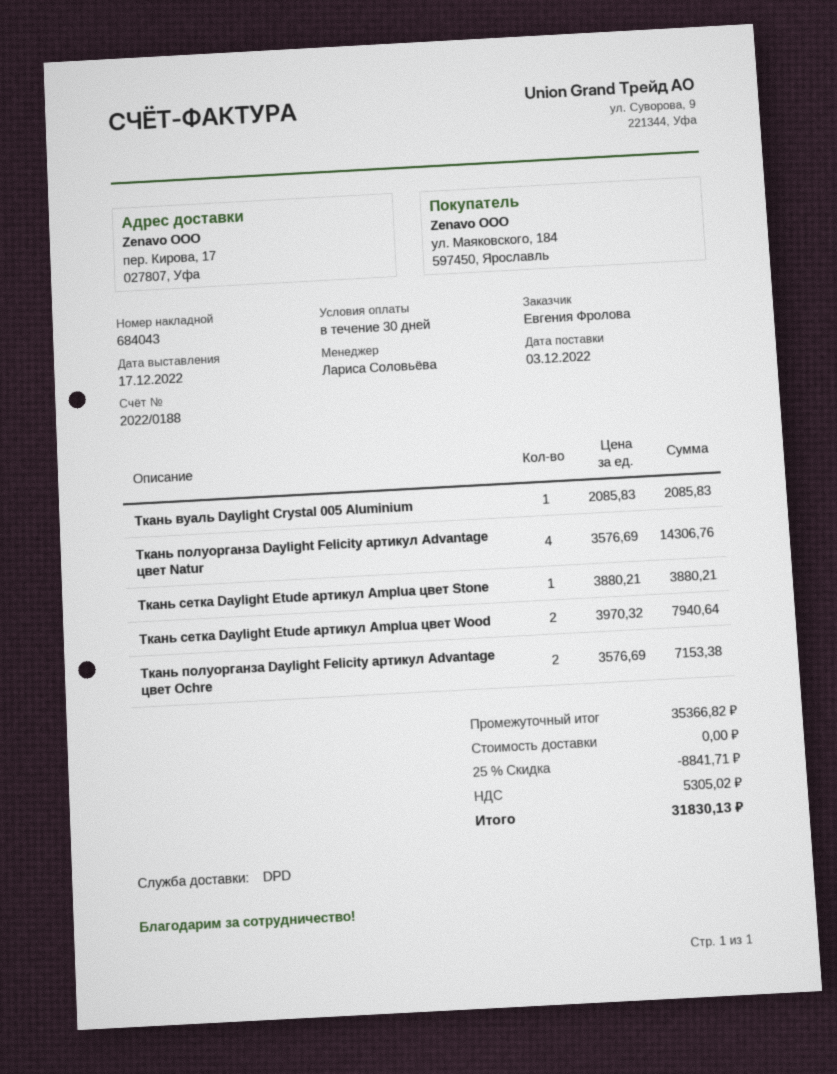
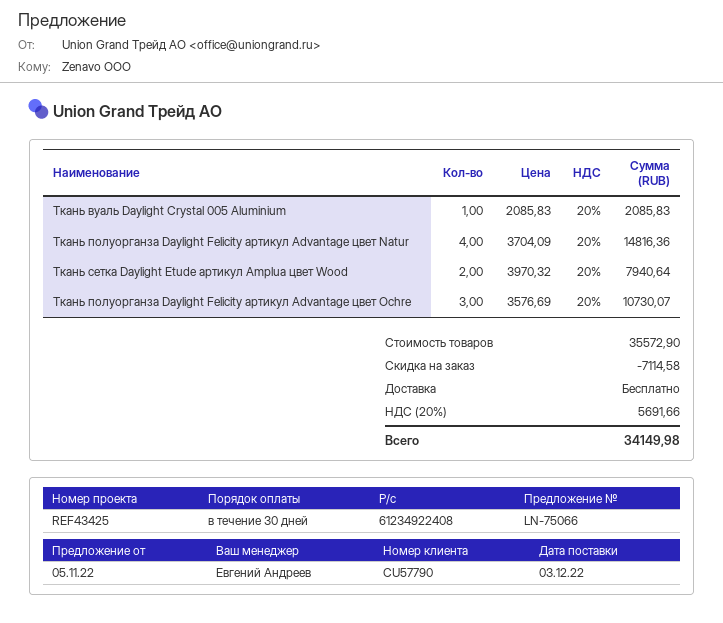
sales rep: Лариса Соловьёва -> Евгений Андреев
Ткань полуорганза Daylight Felicity артикул Advantage цвет Natur: 4 x 3576.69 = 14306.76 -> 4 x 3704.09 = 14816.36
Ткань сетка Daylight Etude артикул Amplua цвет Stone: 1 x 3880.21 = 3880.21 -> none
Ткань полуорганза Daylight Felicity артикул Advantage цвет Ochre: 2 x 3576.69 = 7153.38 -> 3 x 3576.69 = 10730.07
subtotal: 35366.82 -> 35572.90
discount: 8841.71 -> 7114.58
tax: 5305.02 -> 5691.66
total: 31830.13 -> 34149.98

